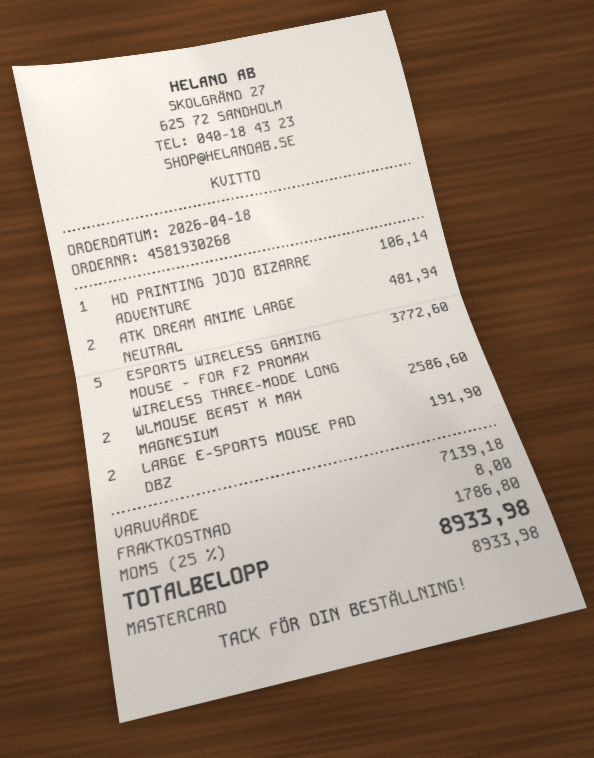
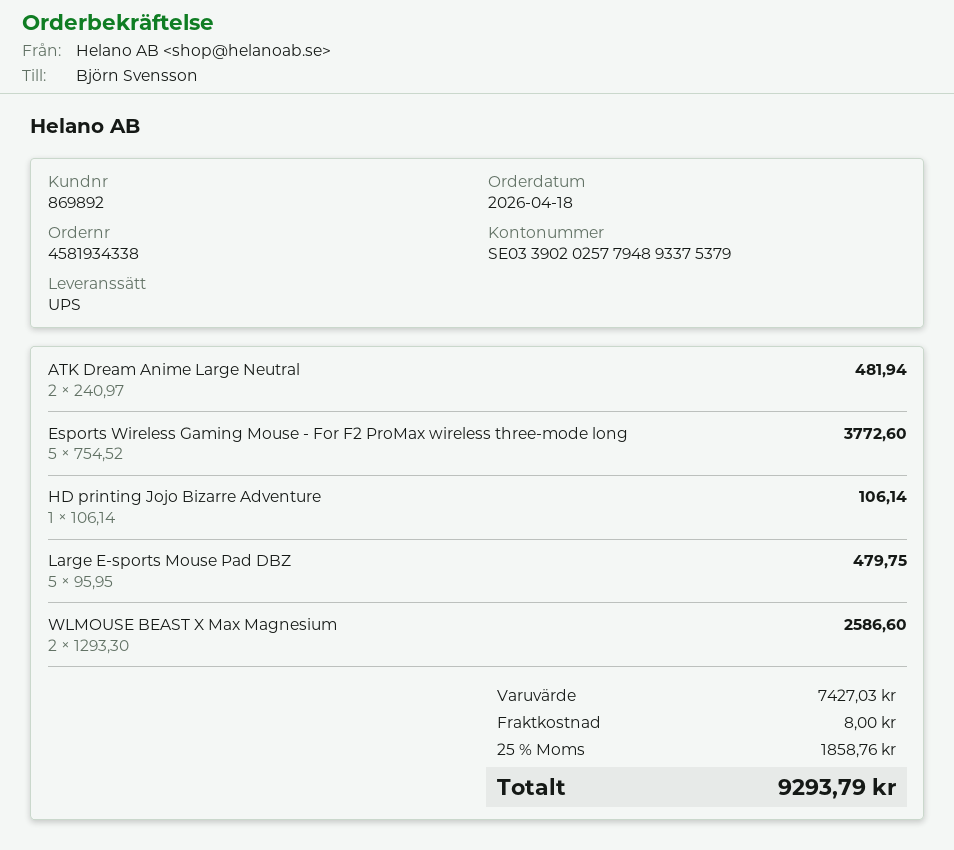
order number: 4581930268 -> 4581934338
LARGE E-SPORTS MOUSE PAD DBZ: 2 for 191.90 -> 5 for 479.75
subtotal: 7139.18 -> 7427.03
tax: 25% = 1786.80 -> 25% = 1858.76
total: 8933.98 -> 9293.79

